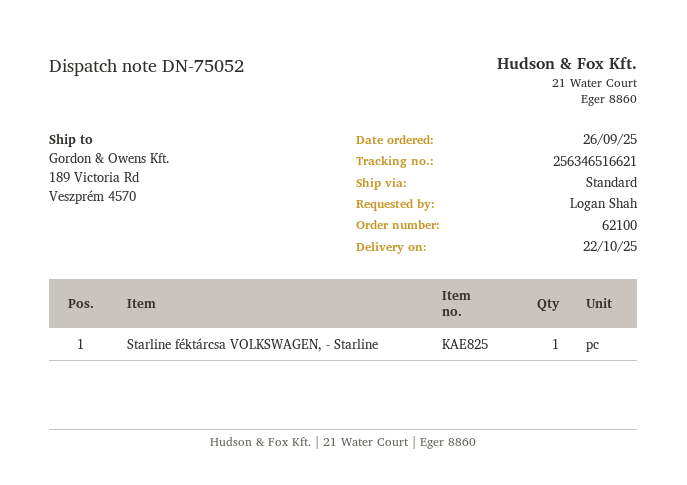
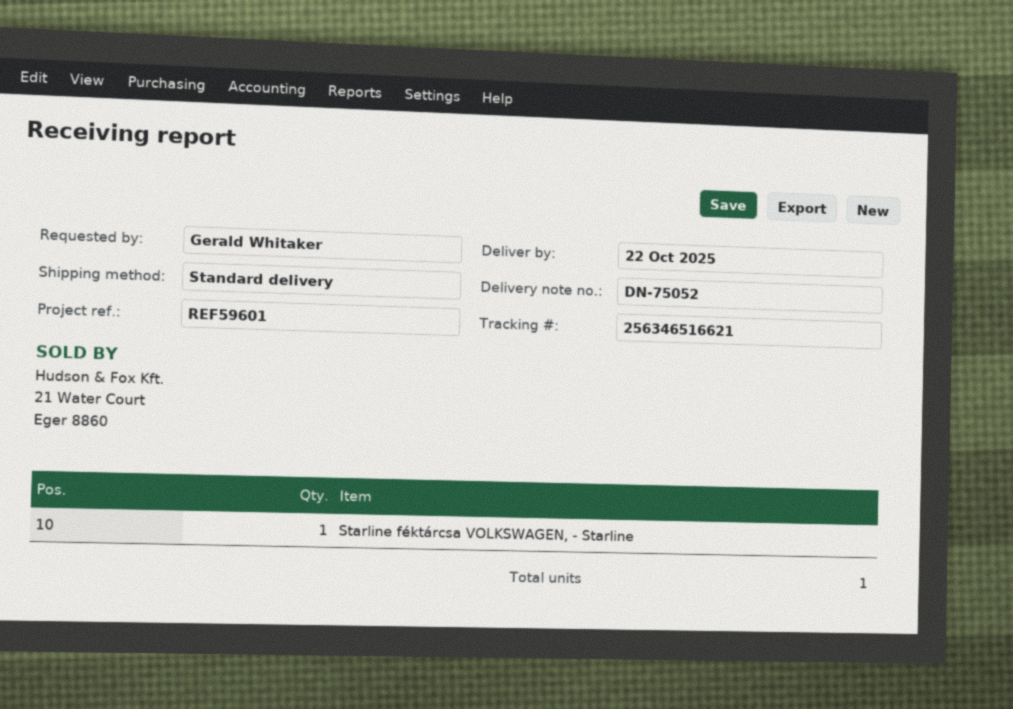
ordered by: Logan Shah -> Gerald Whitaker

